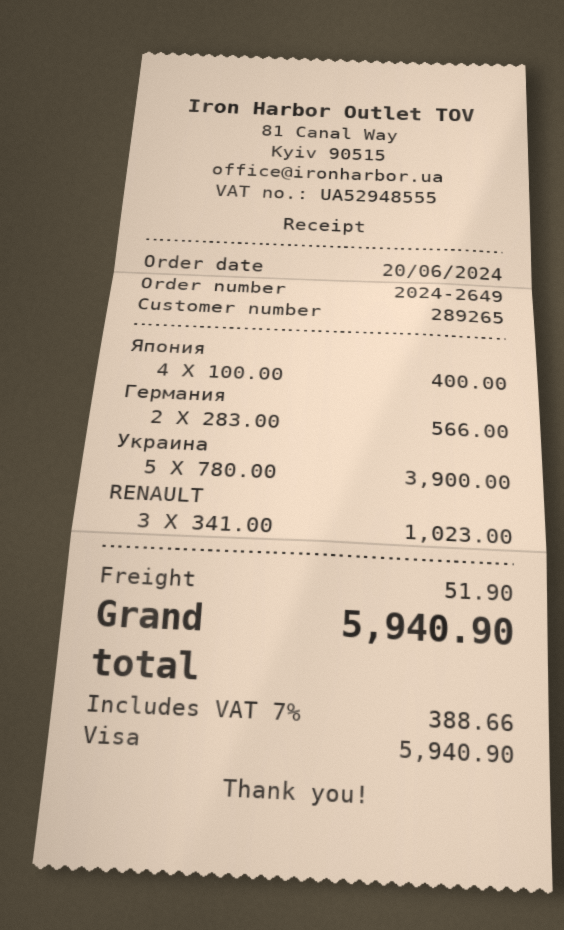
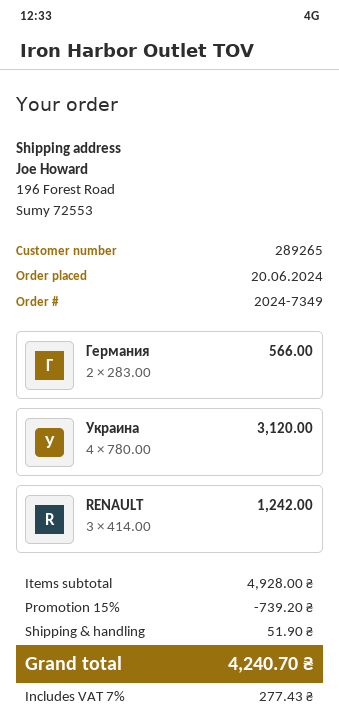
order number: 2024-2649 -> 2024-7349
Япония: 4 x 100.00 = 400.00 -> none
Украина: 5 x 780.00 = 3900.00 -> 4 x 780.00 = 3120.00
RENAULT: 3 x 341.00 = 1023.00 -> 3 x 414.00 = 1242.00
discount: none -> 15% = 739.20
tax: 7% = 388.66 -> 7% = 277.43
total: 5940.90 -> 4240.70

